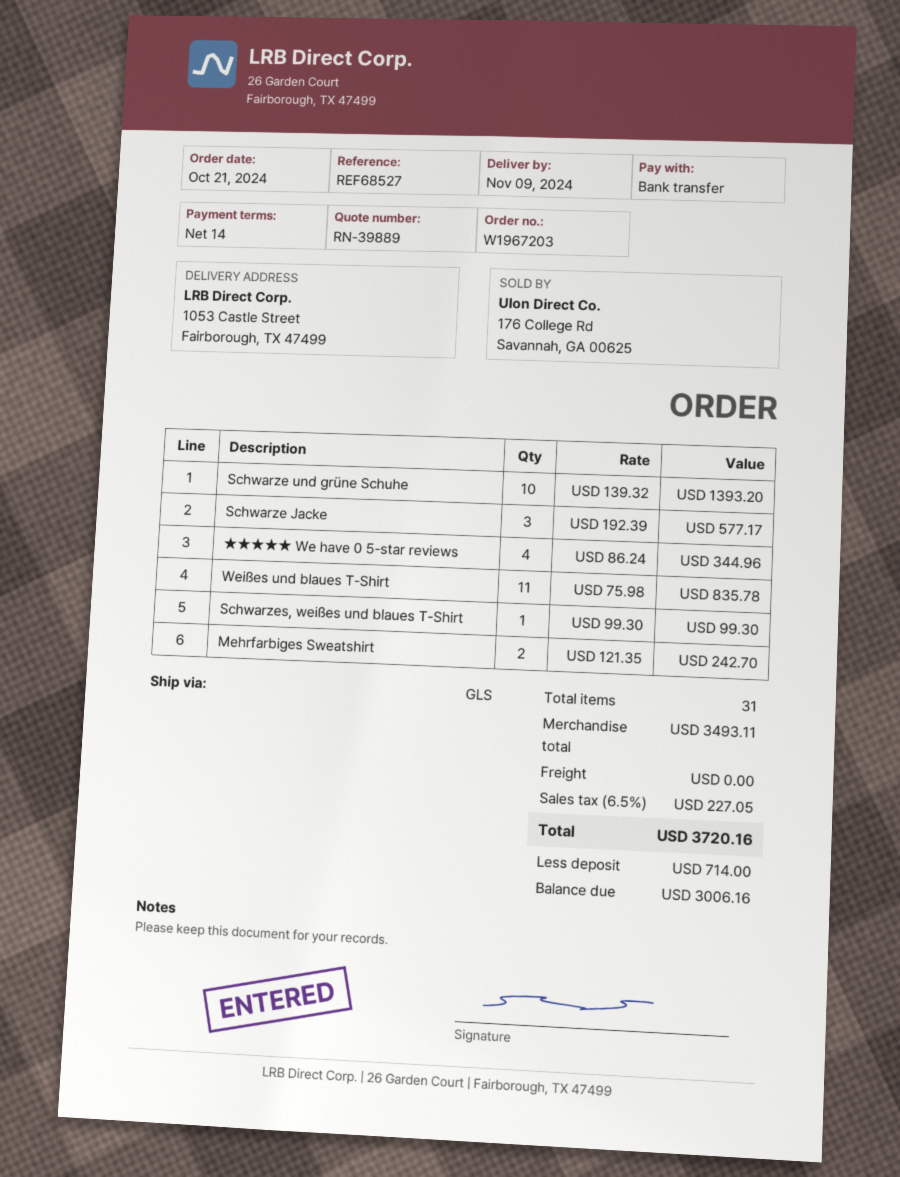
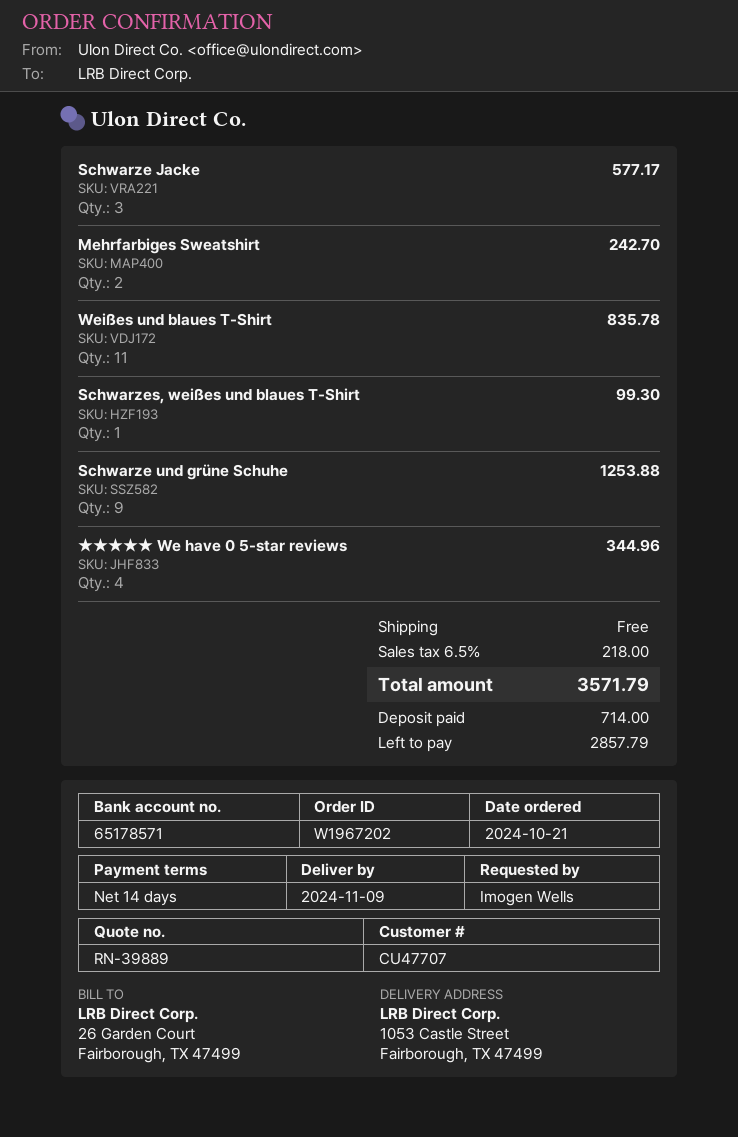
order number: W1967203 -> W1967202
Schwarze und grüne Schuhe: 10 for 1393.20 -> 9 for 1253.88
tax: 6.5% = 227.05 -> 6.5% = 218.00
total: 3720.16 -> 3571.79
balance: 3006.16 -> 2857.79

